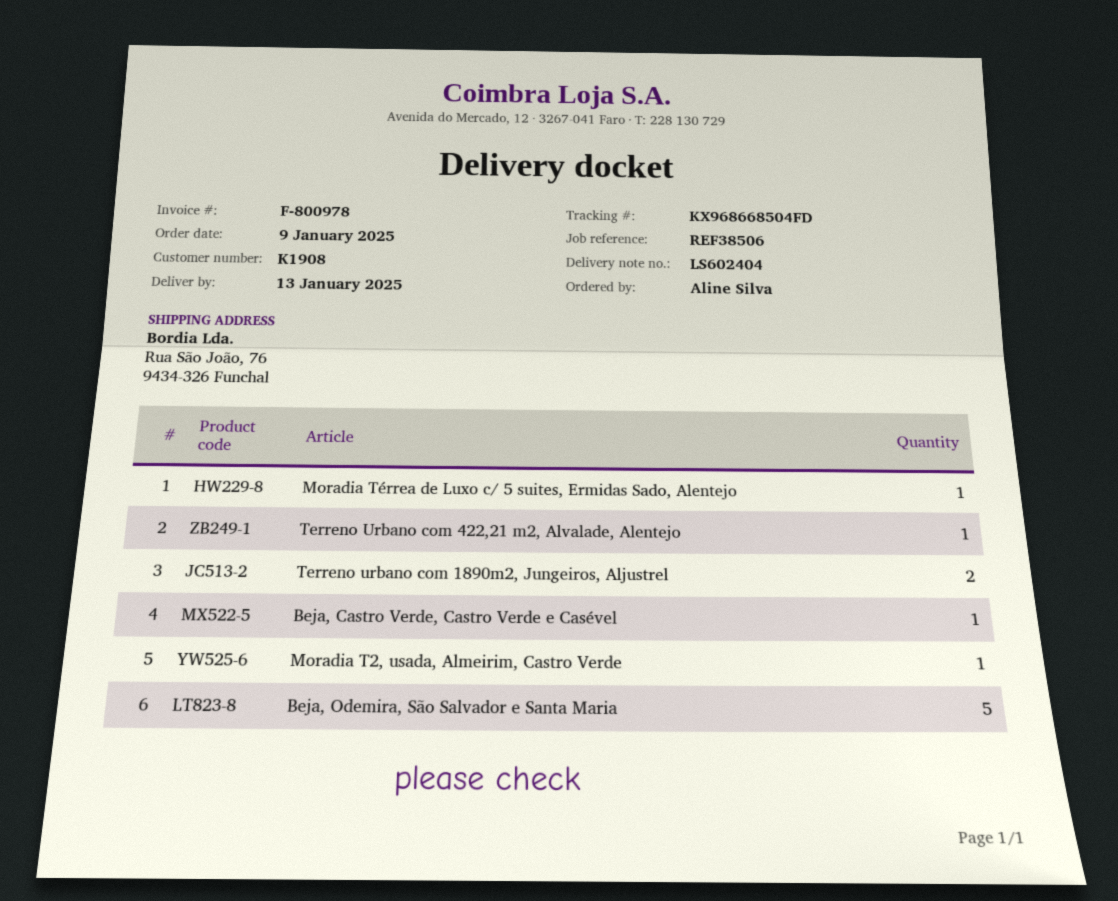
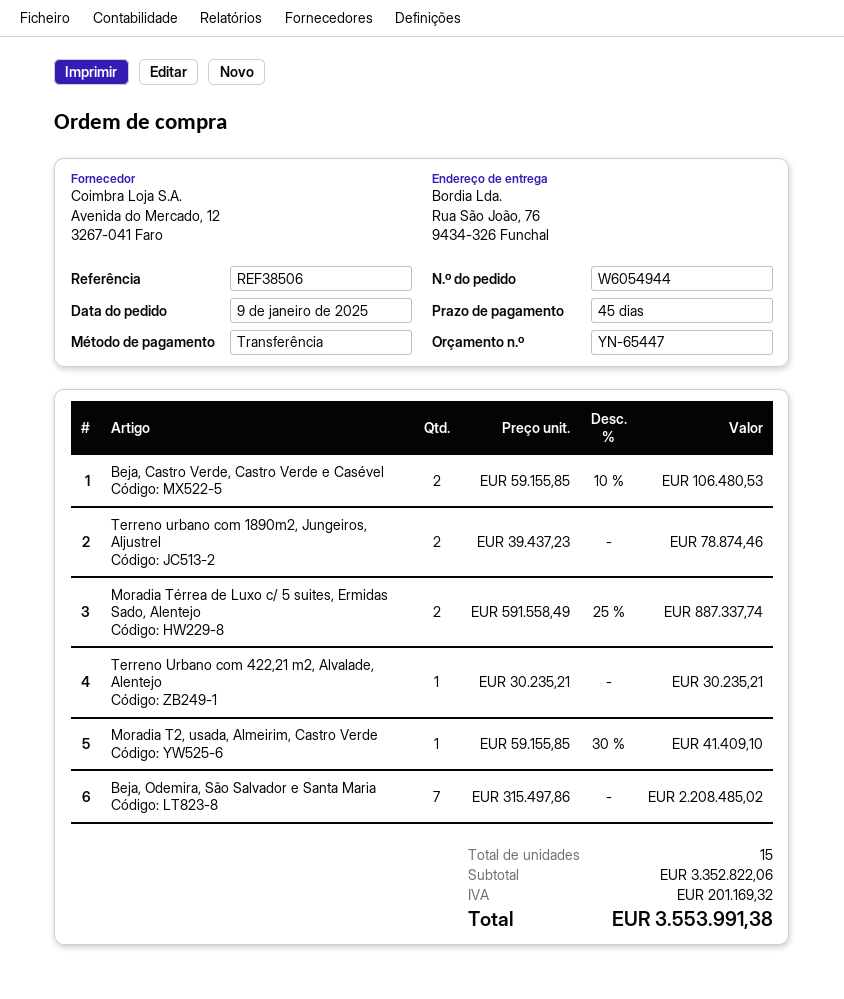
Moradia Térrea de Luxo c/ 5 suites, Ermidas Sado, Alentejo: 1 -> 2
Beja, Castro Verde, Castro Verde e Casével: 1 -> 2
Beja, Odemira, São Salvador e Santa Maria: 5 -> 7

